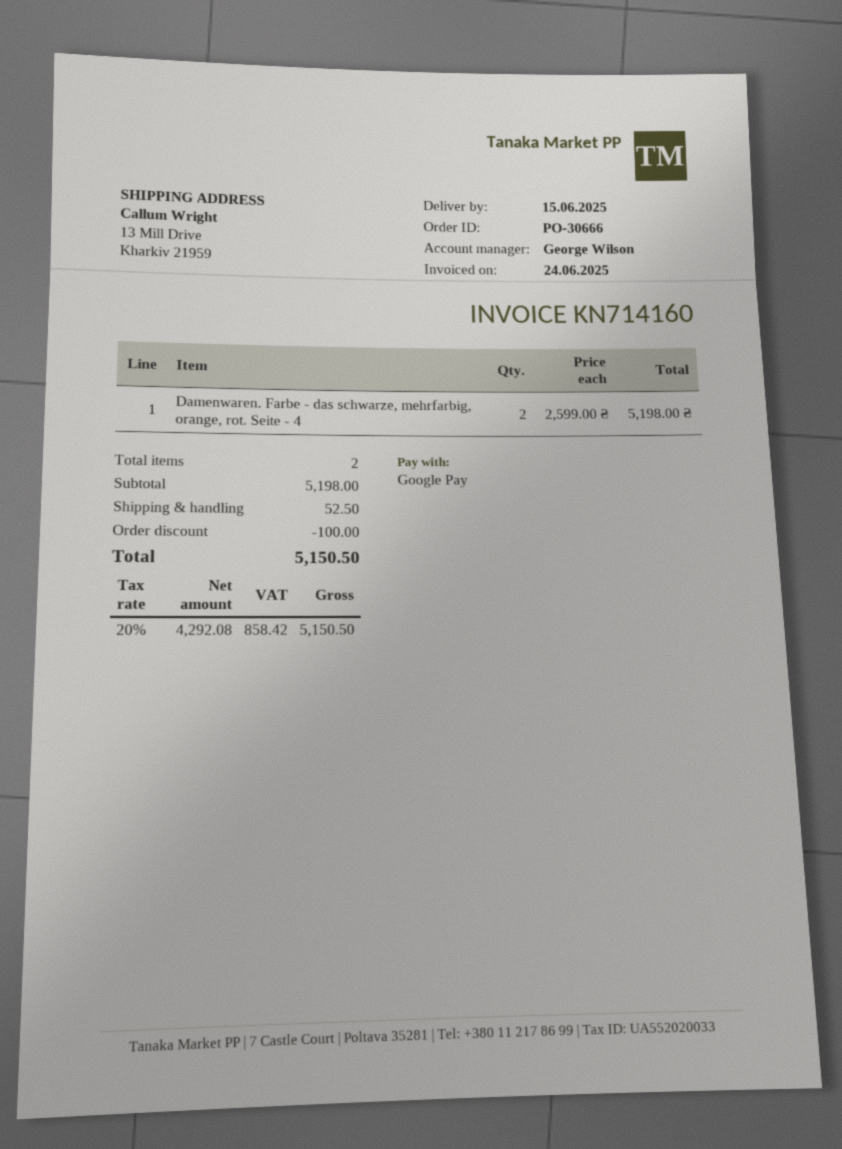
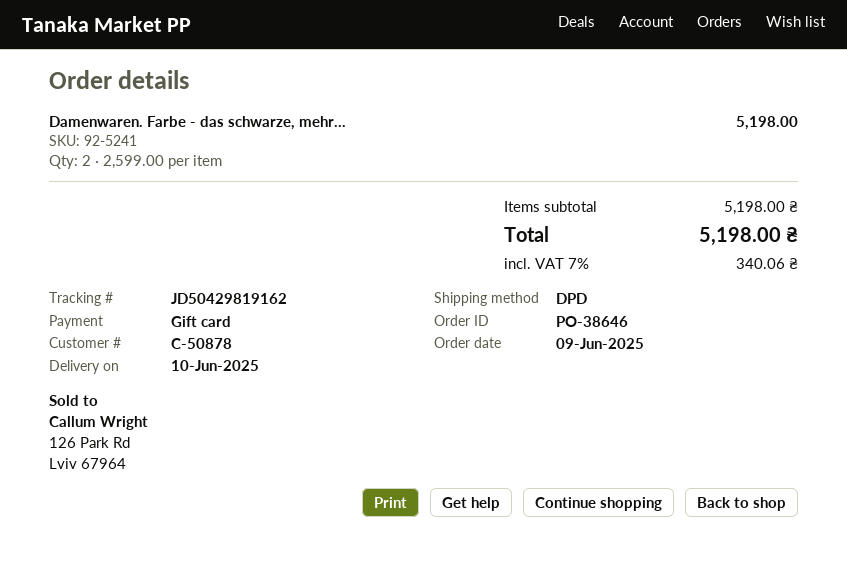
order number: PO-30666 -> PO-38646
delivery date: 2025-06-15 -> 2025-06-10
payment method: Google Pay -> gift card
discount: 100.00 -> none
shipping: 52.50 -> none
tax: 20% = 858.42 -> 7% = 340.06
total: 5150.50 -> 5198.00

